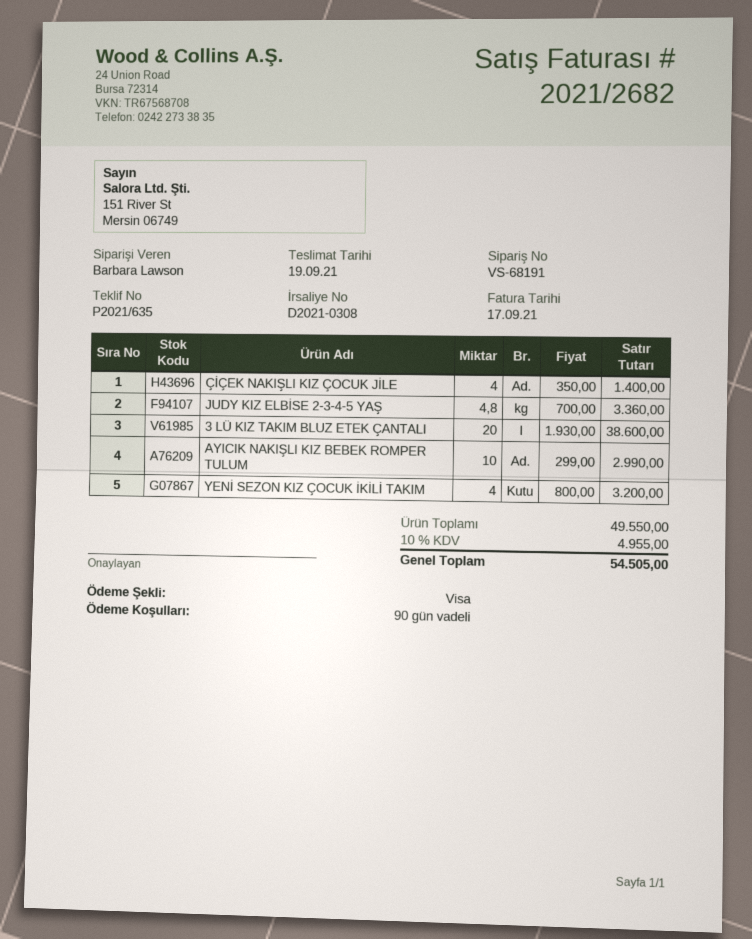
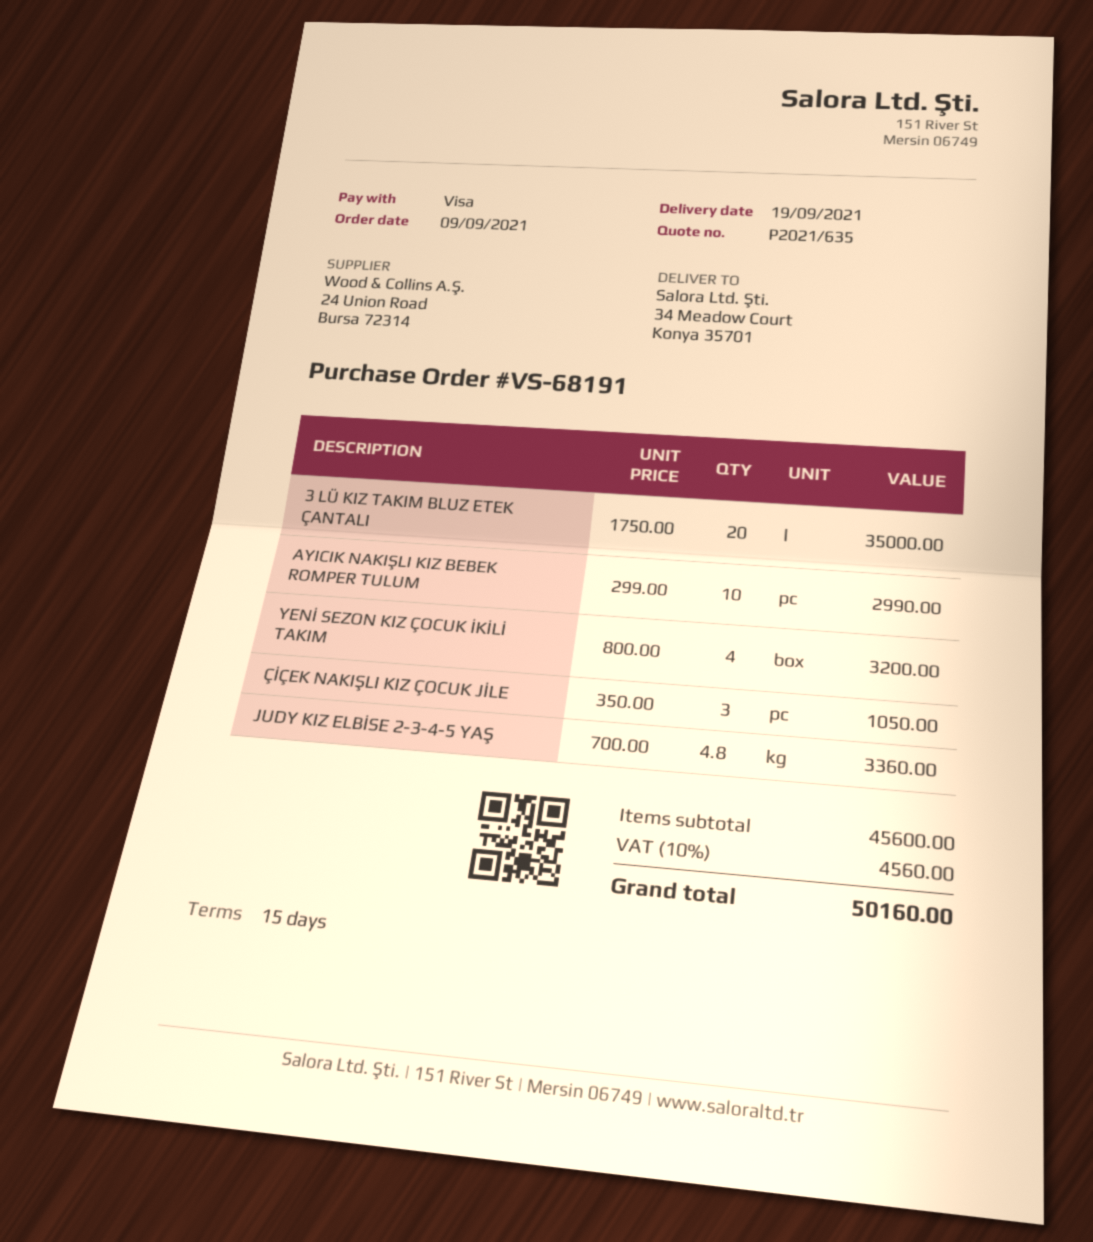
payment terms: 90 days -> 15 days
ÇİÇEK NAKIŞLI KIZ ÇOCUK JİLE: 4 x 350.00 = 1400.00 -> 3 x 350.00 = 1050.00
3 LÜ KIZ TAKIM BLUZ ETEK ÇANTALI: 20 x 1930.00 = 38600.00 -> 20 x 1750.00 = 35000.00
subtotal: 49550.00 -> 45600.00
tax: 10% = 4955.00 -> 10% = 4560.00
total: 54505.00 -> 50160.00

